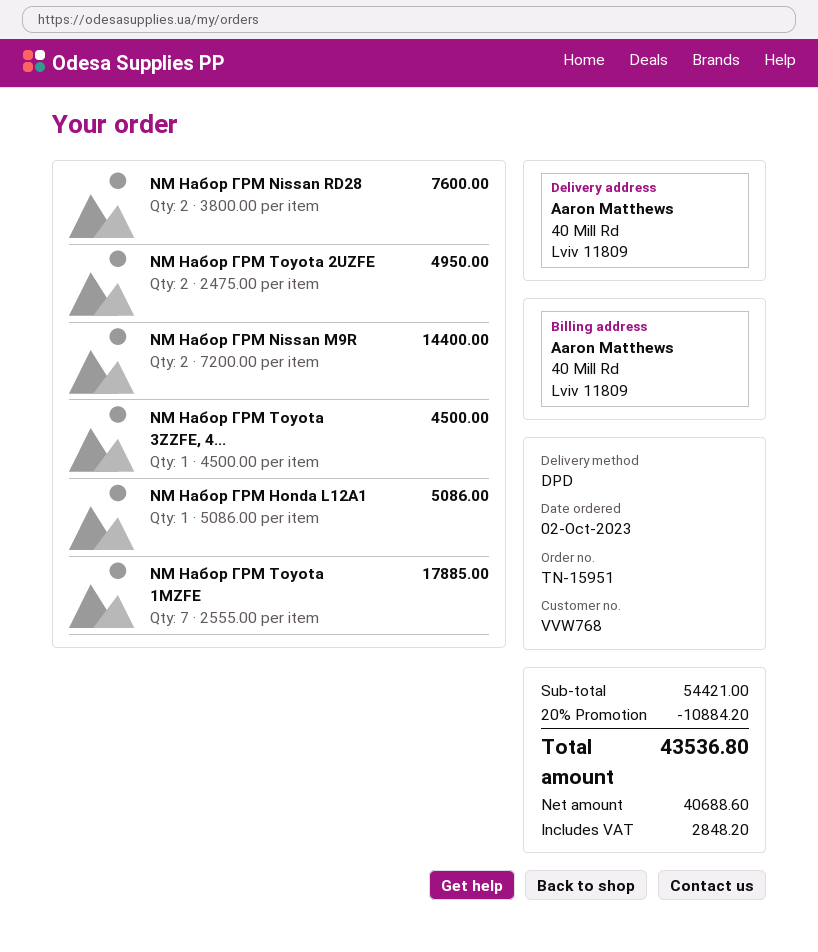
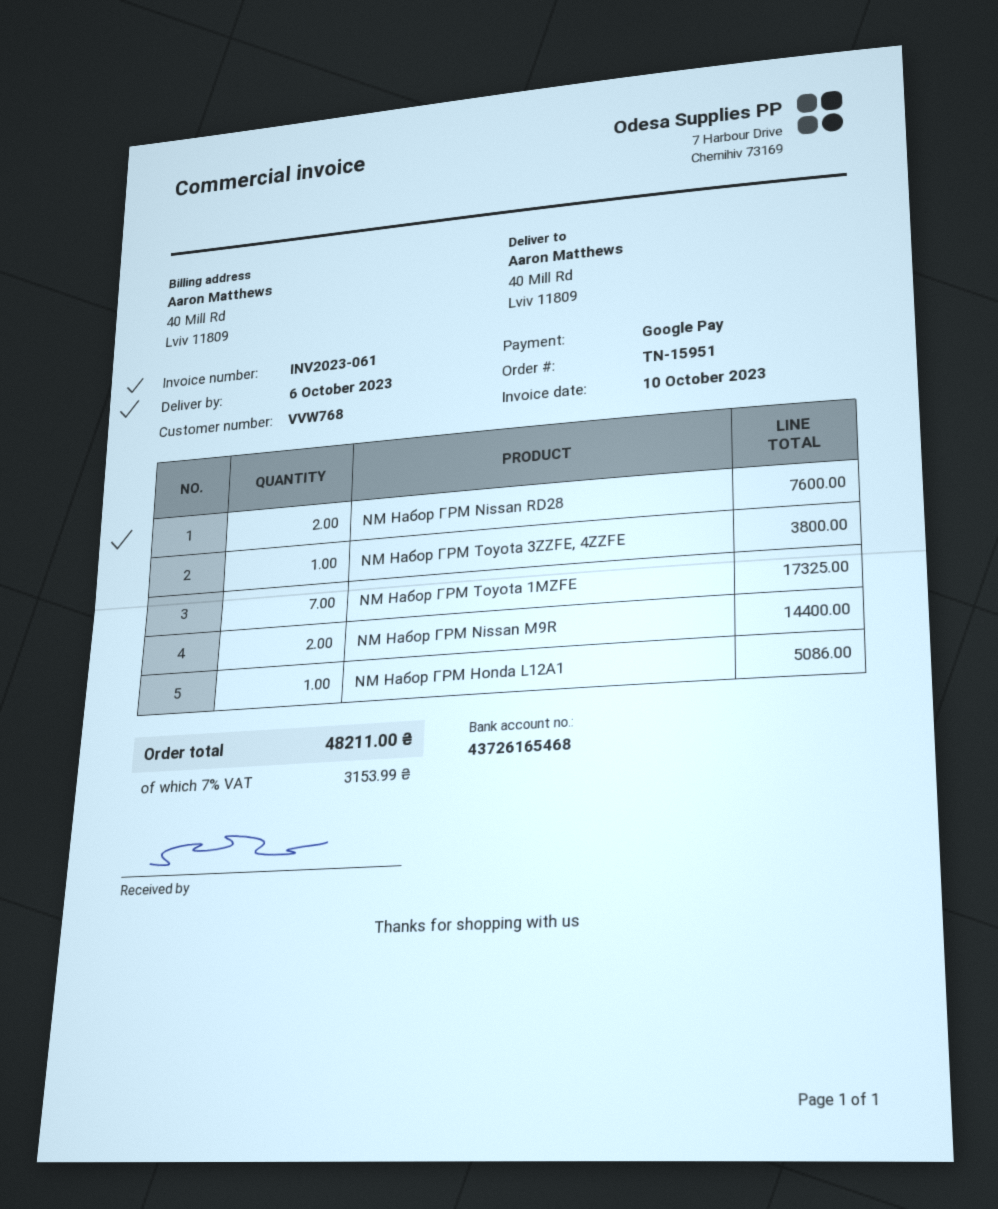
NM Набор ГРМ Toyota 2UZFE: 2 for 4950.00 -> none
NM Набор ГРМ Toyota 3ZZFE, 4...: 1 for 4500.00 -> 1 for 3800.00
NM Набор ГРМ Toyota 1MZFE: 7 for 17885.00 -> 7 for 17325.00
discount: 20% = 10884.20 -> none
tax: 2848.20 -> 3153.99
total: 43536.80 -> 48211.00

